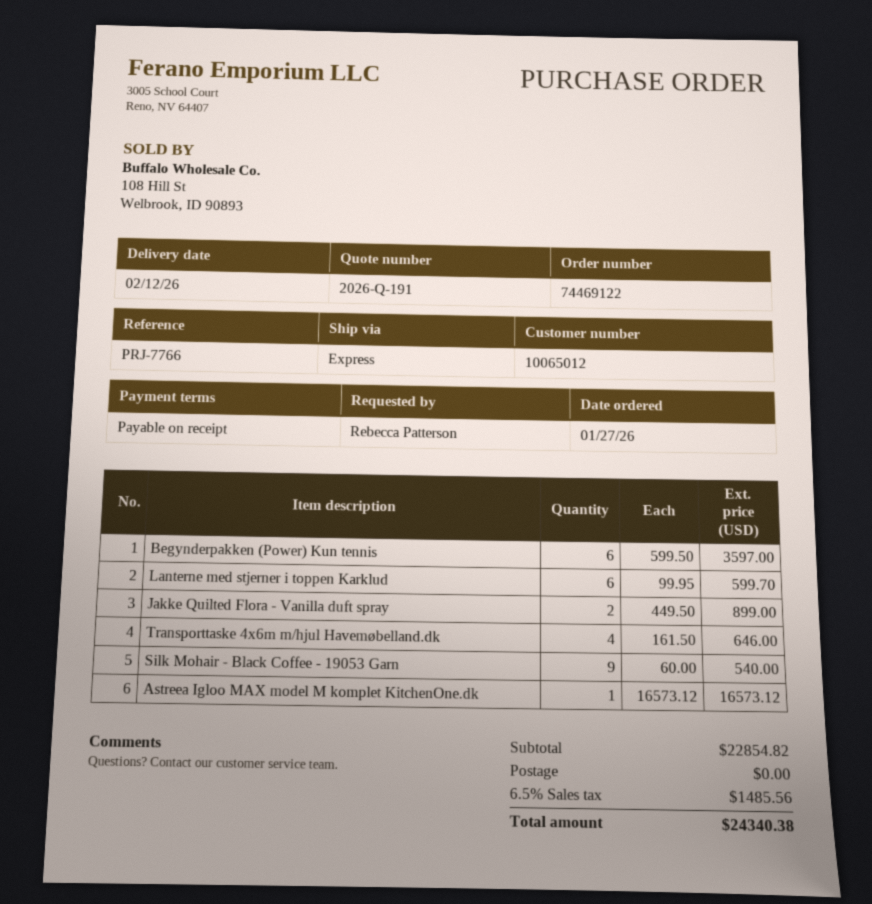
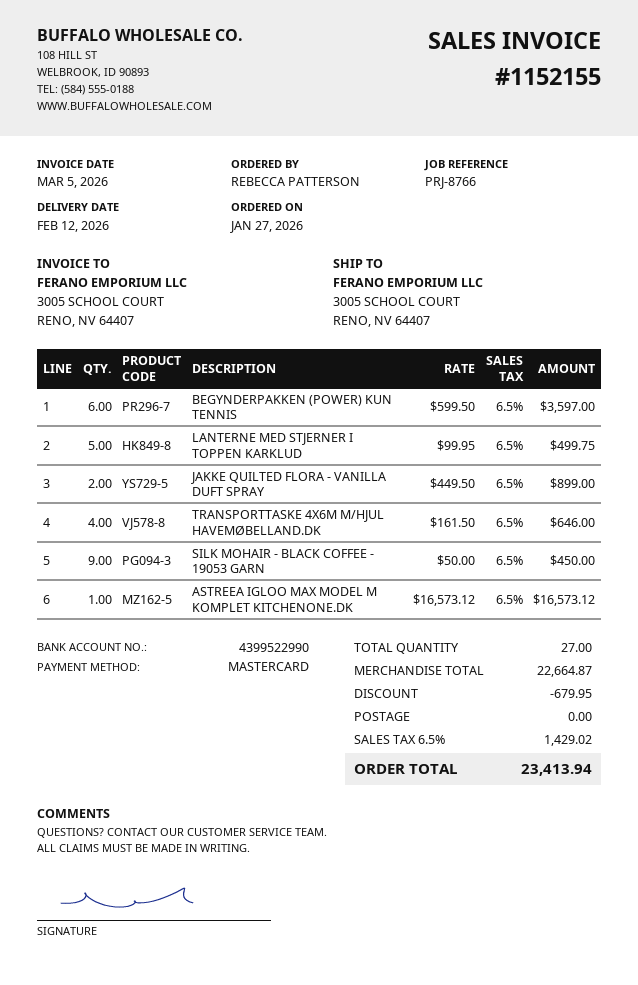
reference: PRJ-7766 -> PRJ-8766
Lanterne med stjerner i toppen Karklud: 6 x 99.95 = 599.70 -> 5 x 99.95 = 499.75
Silk Mohair - Black Coffee - 19053 Garn: 9 x 60.00 = 540.00 -> 9 x 50.00 = 450.00
subtotal: 22854.82 -> 22664.87
discount: none -> 679.95
tax: 6.5% = 1485.56 -> 6.5% = 1429.02
total: 24340.38 -> 23413.94

